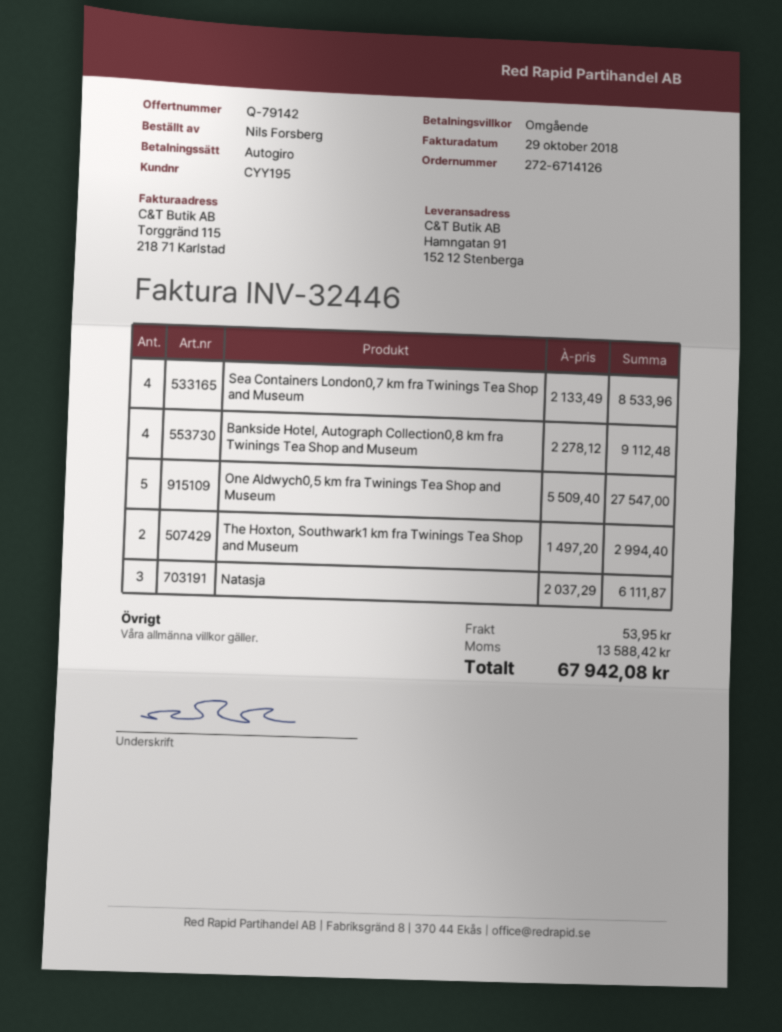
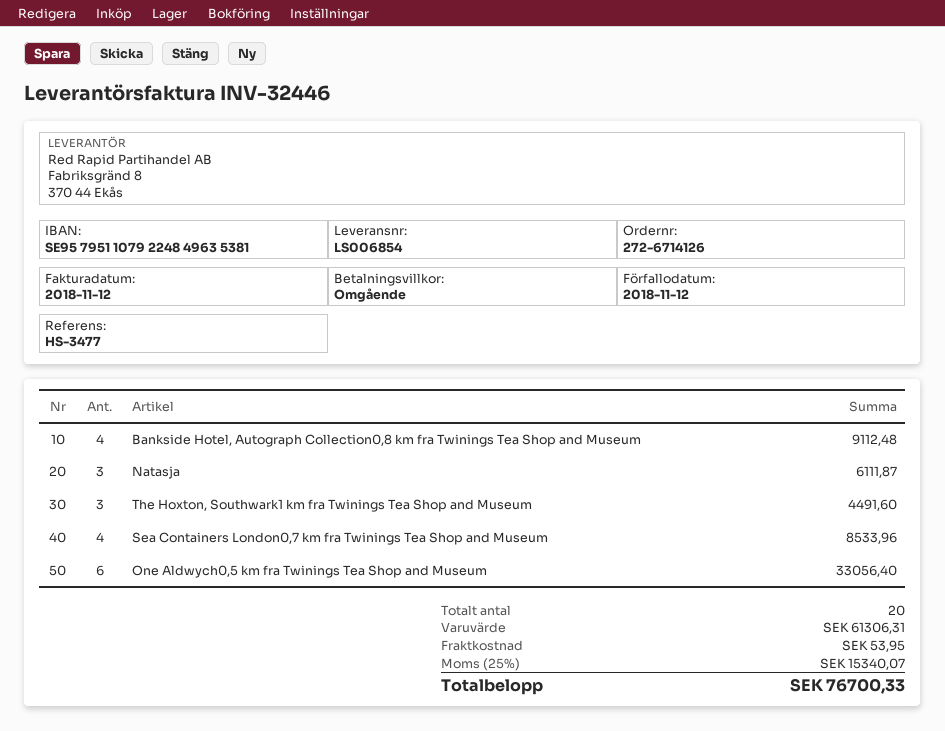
invoice date: 2018-10-29 -> 2018-11-12
One Aldwych0,5 km fra Twinings Tea Shop and Museum: 5 for 27547.00 -> 6 for 33056.40
The Hoxton, Southwark1 km fra Twinings Tea Shop and Museum: 2 for 2994.40 -> 3 for 4491.60
tax: 13588.42 -> 15340.07
total: 67942.08 -> 76700.33

